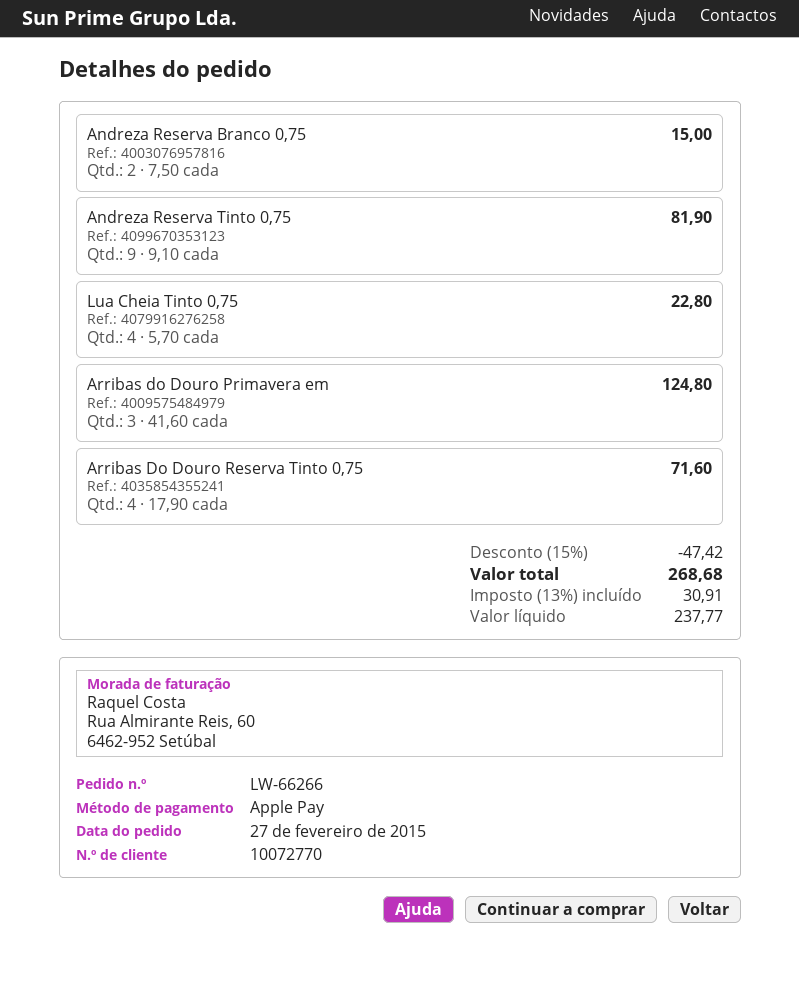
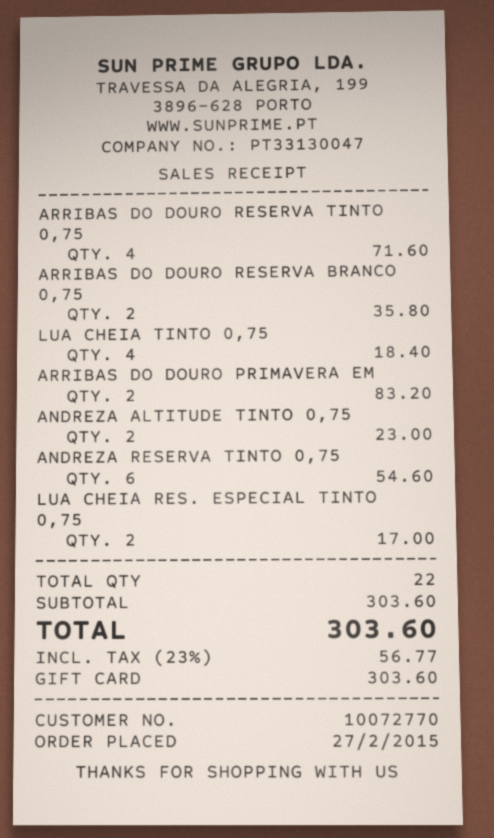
payment method: Apple Pay -> gift card
Andreza Reserva Branco 0,75: 2 for 15.00 -> none
Andreza Reserva Tinto 0,75: 9 for 81.90 -> 6 for 54.60
Lua Cheia Tinto 0,75: 4 for 22.80 -> 4 for 18.40
Arribas do Douro Primavera em: 3 for 124.80 -> 2 for 83.20
ARRIBAS DO DOURO RESERVA BRANCO 0,75: none -> 2 for 35.80
ANDREZA ALTITUDE TINTO 0,75: none -> 2 for 23.00
LUA CHEIA RES. ESPECIAL TINTO 0,75: none -> 2 for 17.00
discount: 15% = 47.42 -> none
tax: 13% = 30.91 -> 23% = 56.77
total: 268.68 -> 303.60

